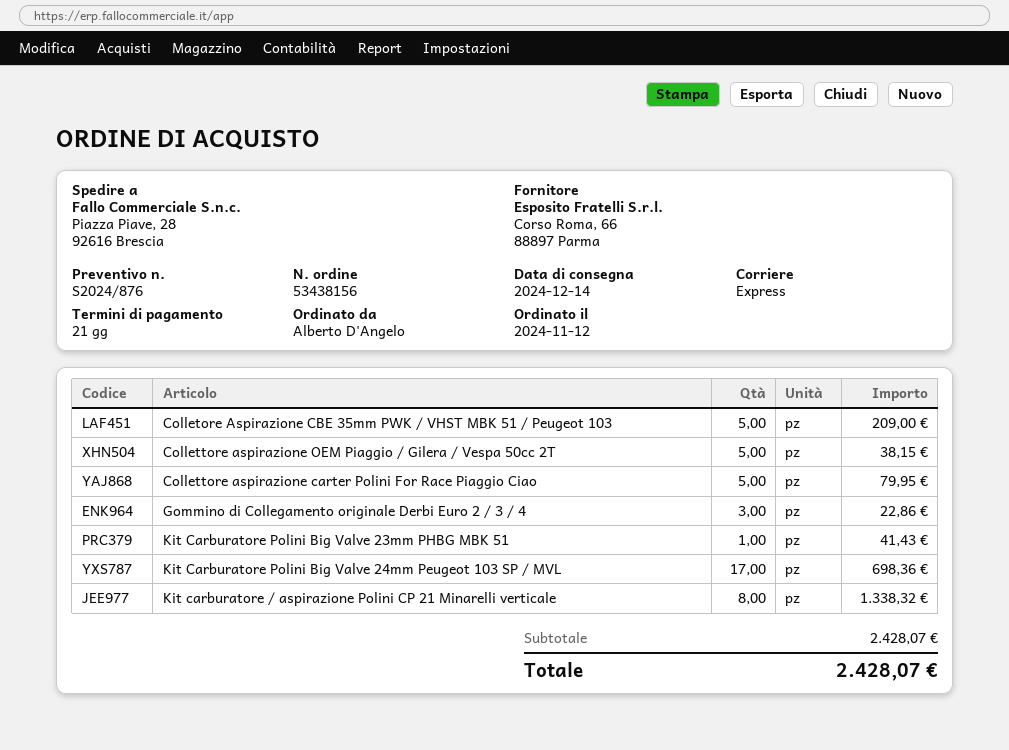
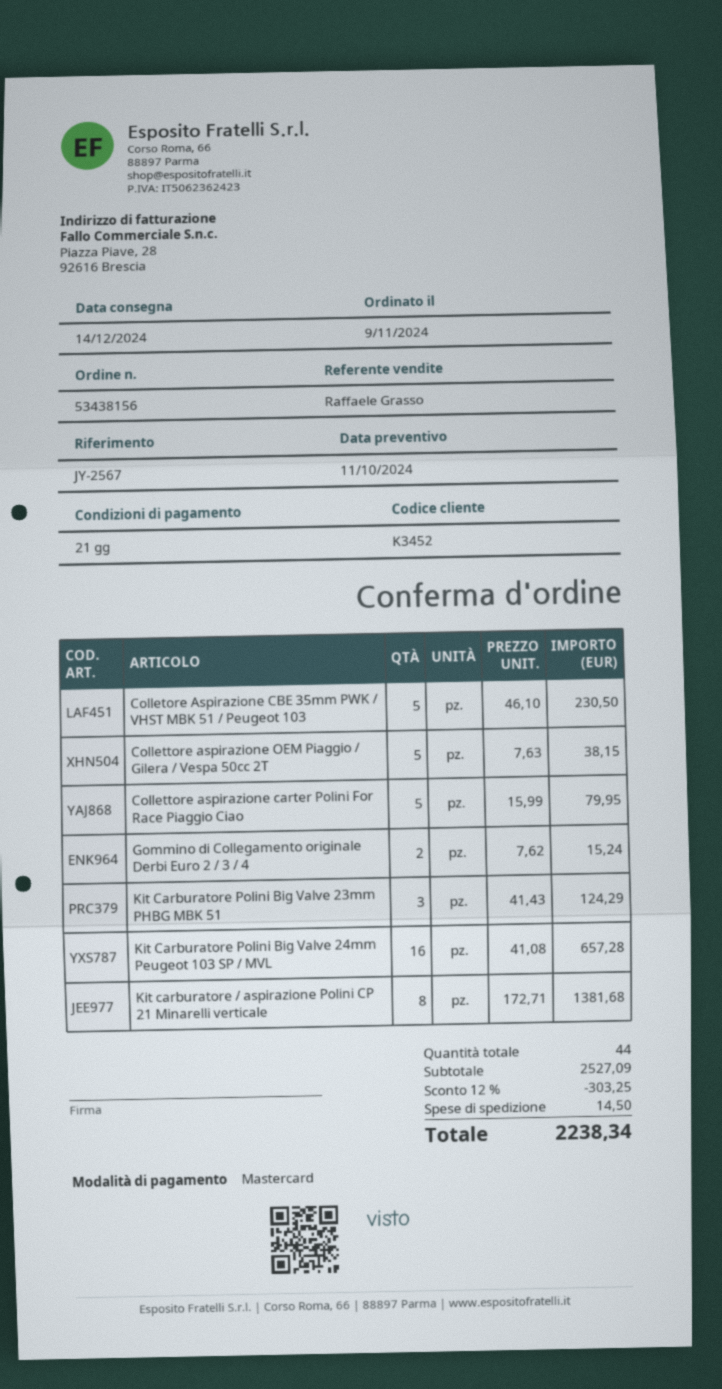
order date: 2024-11-12 -> 2024-11-09
Colletore Aspirazione CBE 35mm PWK / VHST MBK 51 / Peugeot 103: 5 for 209.00 -> 5 for 230.50
Gommino di Collegamento originale Derbi Euro 2 / 3 / 4: 3 for 22.86 -> 2 for 15.24
Kit Carburatore Polini Big Valve 23mm PHBG MBK 51: 1 for 41.43 -> 3 for 124.29
Kit Carburatore Polini Big Valve 24mm Peugeot 103 SP / MVL: 17 for 698.36 -> 16 for 657.28
Kit carburatore / aspirazione Polini CP 21 Minarelli verticale: 8 for 1338.32 -> 8 for 1381.68
subtotal: 2428.07 -> 2527.09
discount: none -> 12% = 303.25
shipping: none -> 14.50
total: 2428.07 -> 2238.34

